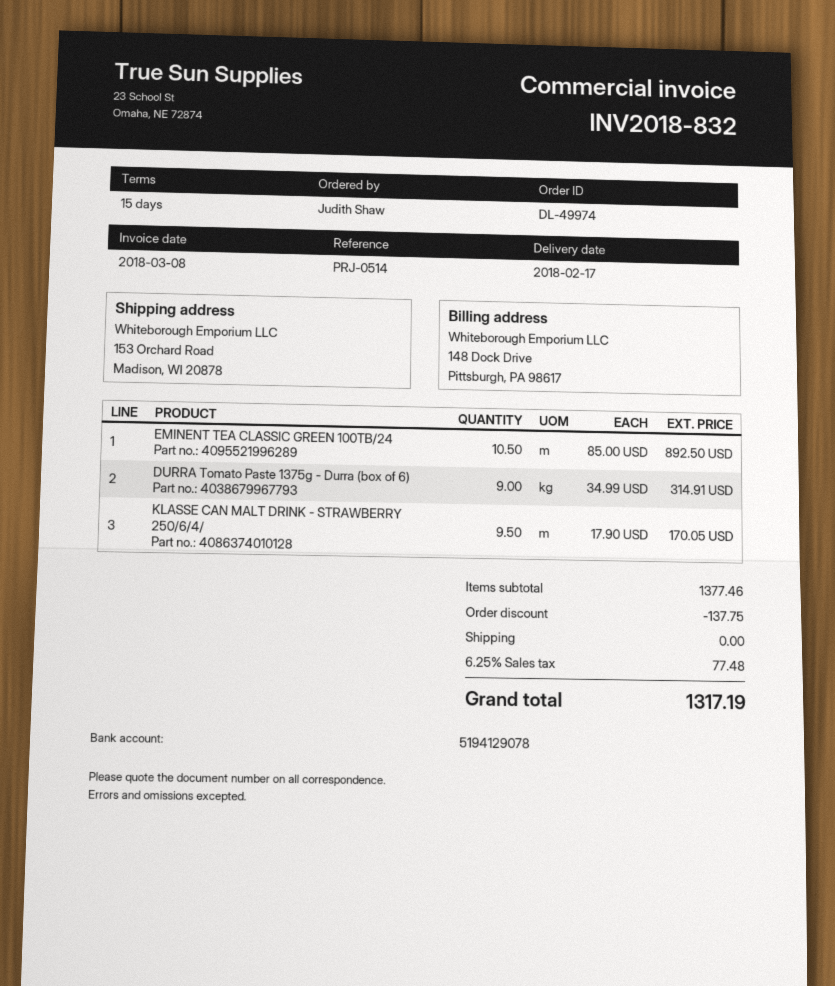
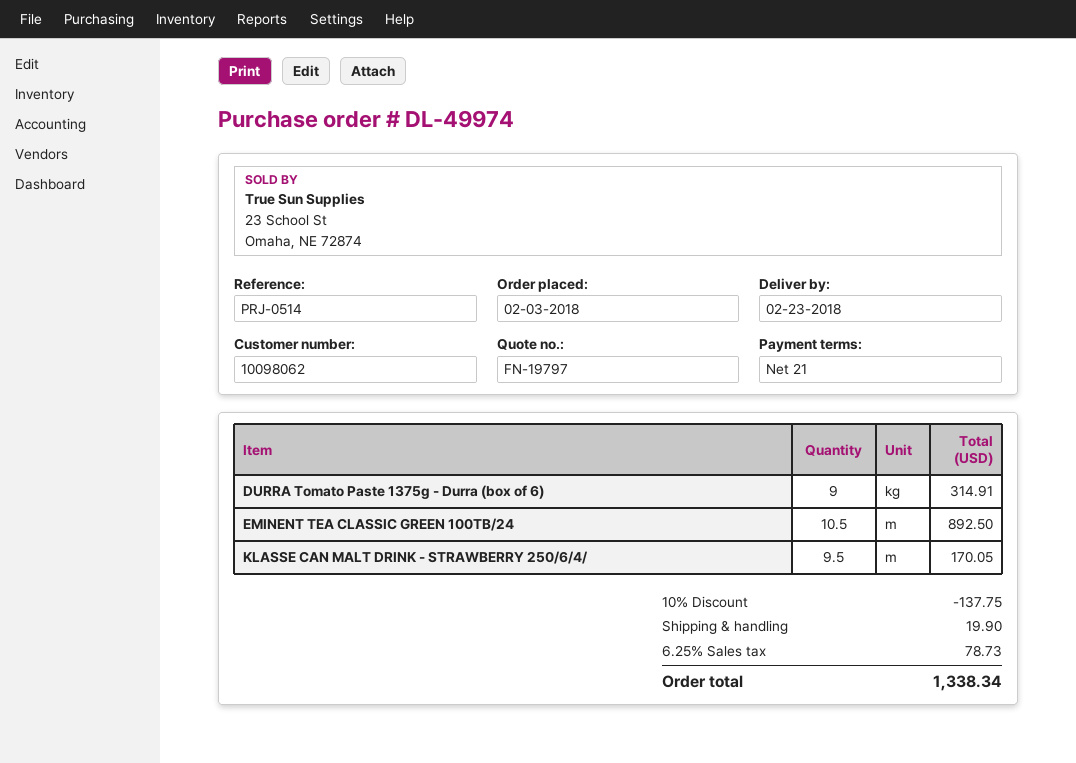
delivery date: 2018-02-17 -> 2018-02-23
payment terms: 15 days -> 21 days
shipping: 0.00 -> 19.90
tax: 6.25% = 77.48 -> 6.25% = 78.73
total: 1317.19 -> 1338.34

